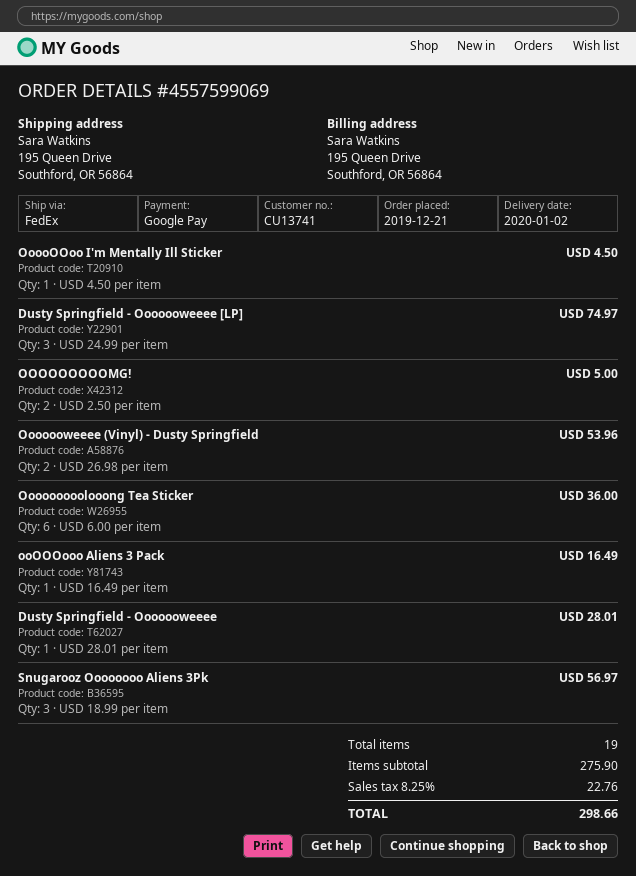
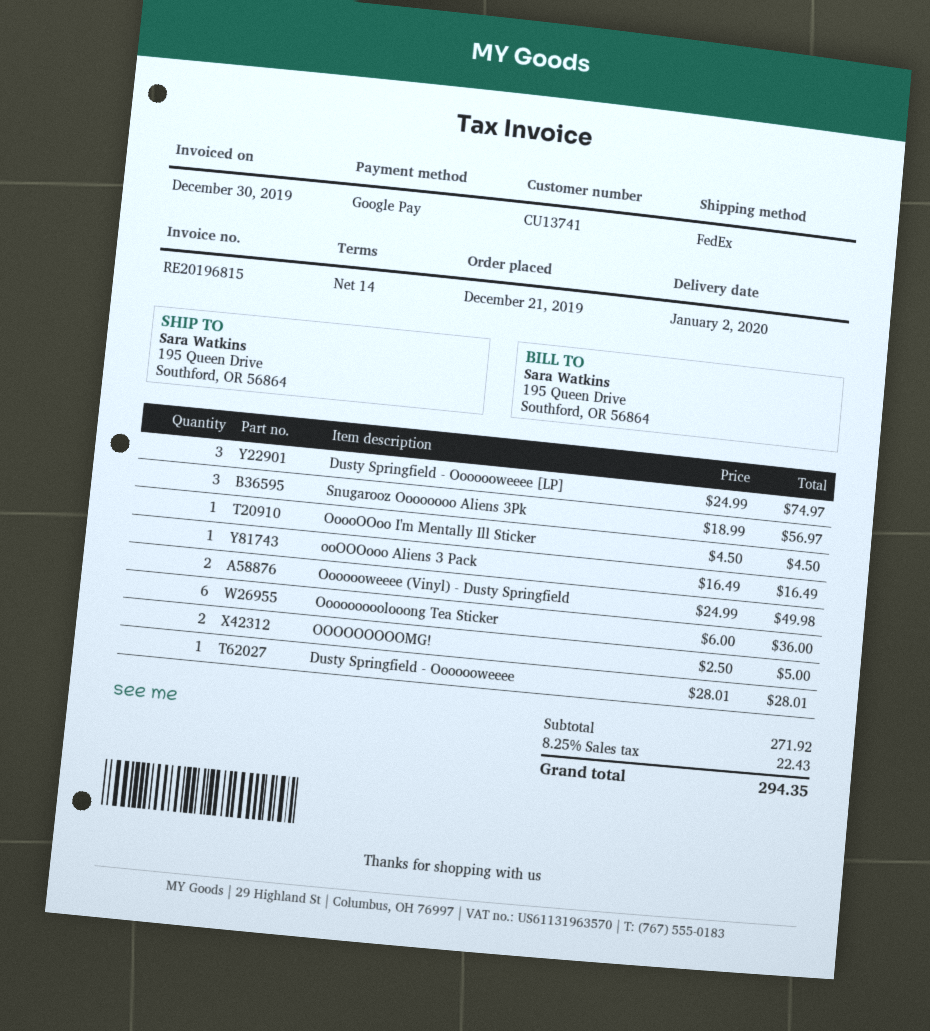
Ooooooweeee (Vinyl) - Dusty Springfield: 2 x 26.98 = 53.96 -> 2 x 24.99 = 49.98
subtotal: 275.90 -> 271.92
tax: 8.25% = 22.76 -> 8.25% = 22.43
total: 298.66 -> 294.35

